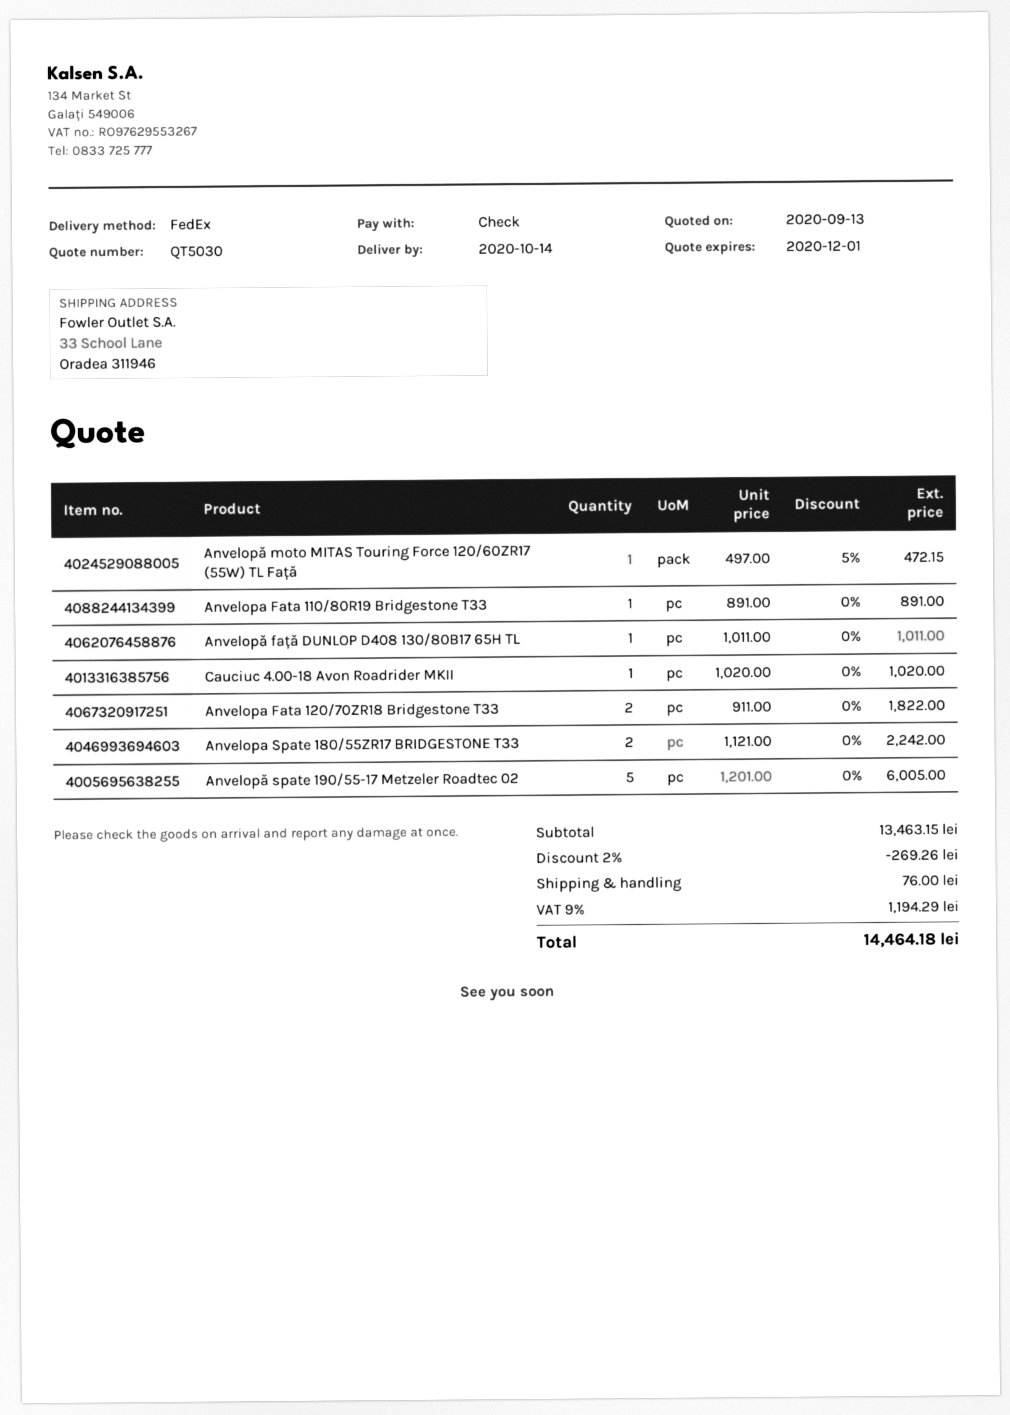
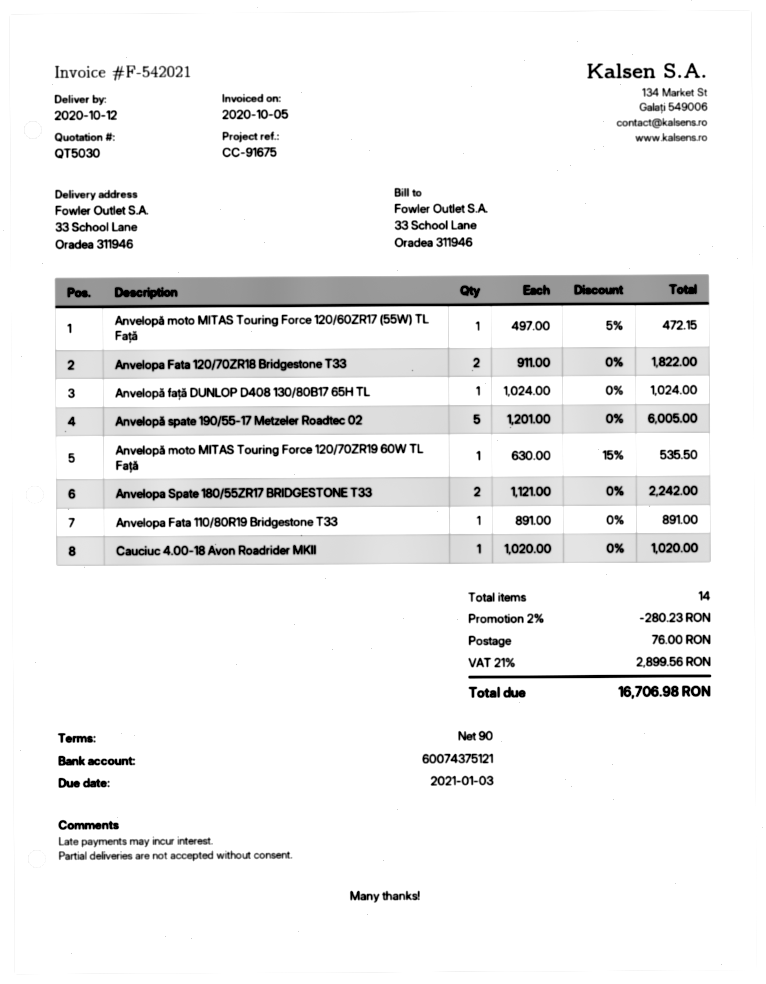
delivery date: 2020-10-14 -> 2020-10-12
Anvelopă față DUNLOP D408 130/80B17 65H TL: 1 x 1011.00 = 1011.00 -> 1 x 1024.00 = 1024.00
Anvelopă moto MITAS Touring Force 120/70ZR19 60W TL Față: none -> 1 x 630.00 - 15% = 535.50
discount: 2% = 269.26 -> 2% = 280.23
tax: 9% = 1194.29 -> 21% = 2899.56
total: 14464.18 -> 16706.98

